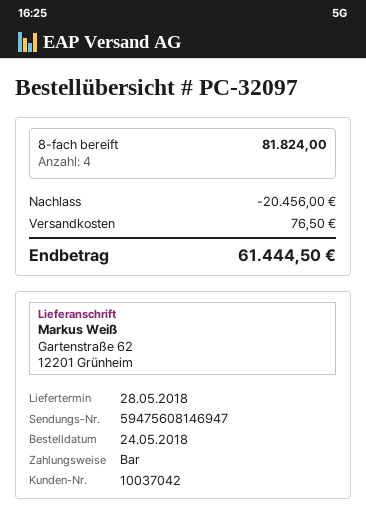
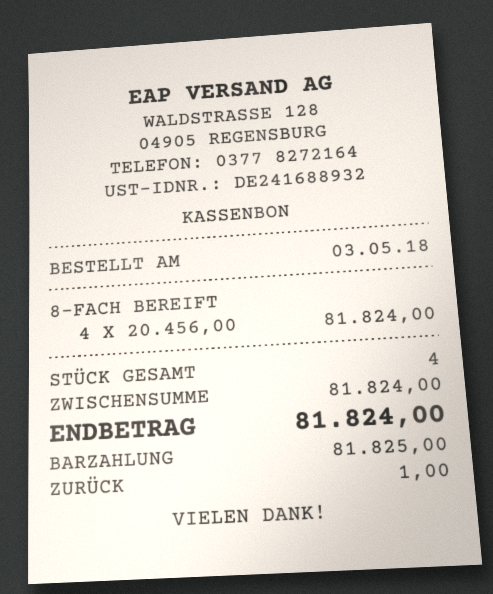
order date: 2018-05-24 -> 2018-05-03
discount: 20456.00 -> none
shipping: 76.50 -> none
total: 61444.50 -> 81824.00

